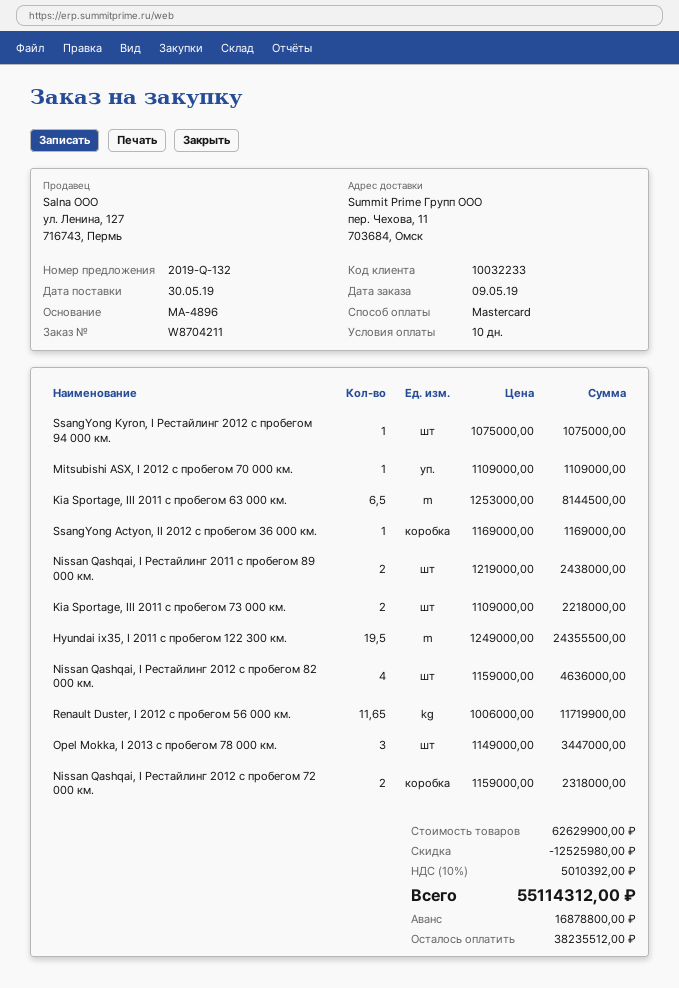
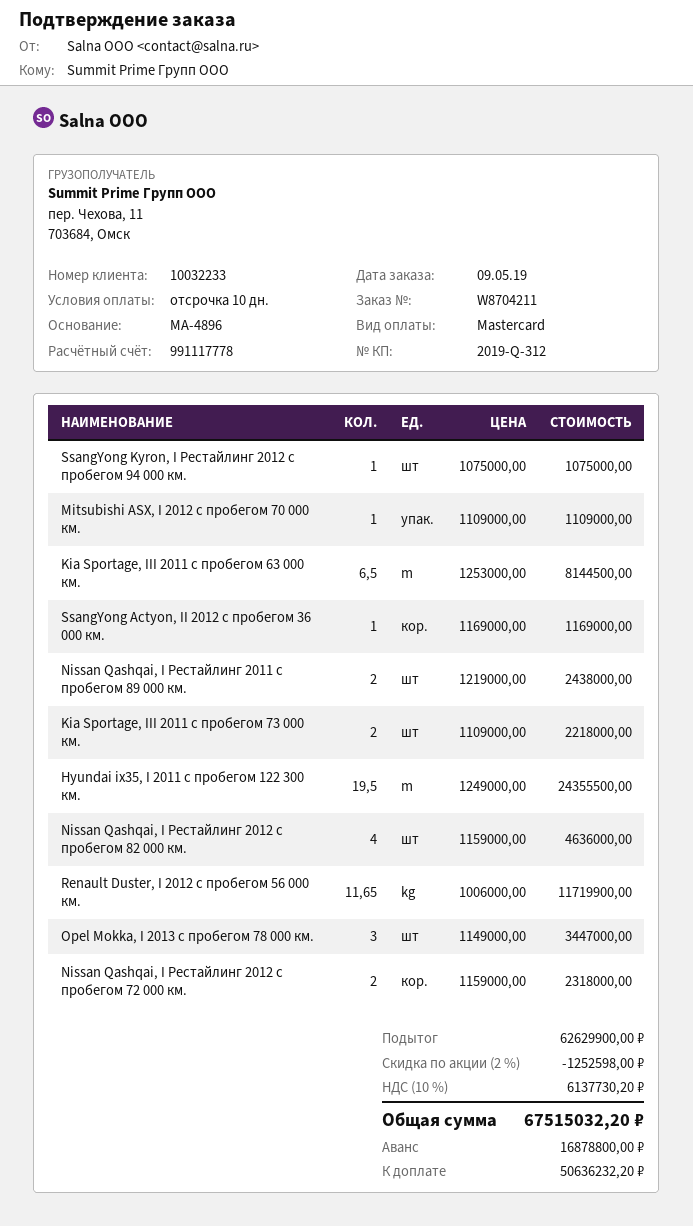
quote number: 2019-Q-132 -> 2019-Q-312
discount: 12525980.00 -> 1252598.00
tax: 10% = 5010392.00 -> 10% = 6137730.20
total: 55114312.00 -> 67515032.20
balance: 38235512.00 -> 50636232.20

